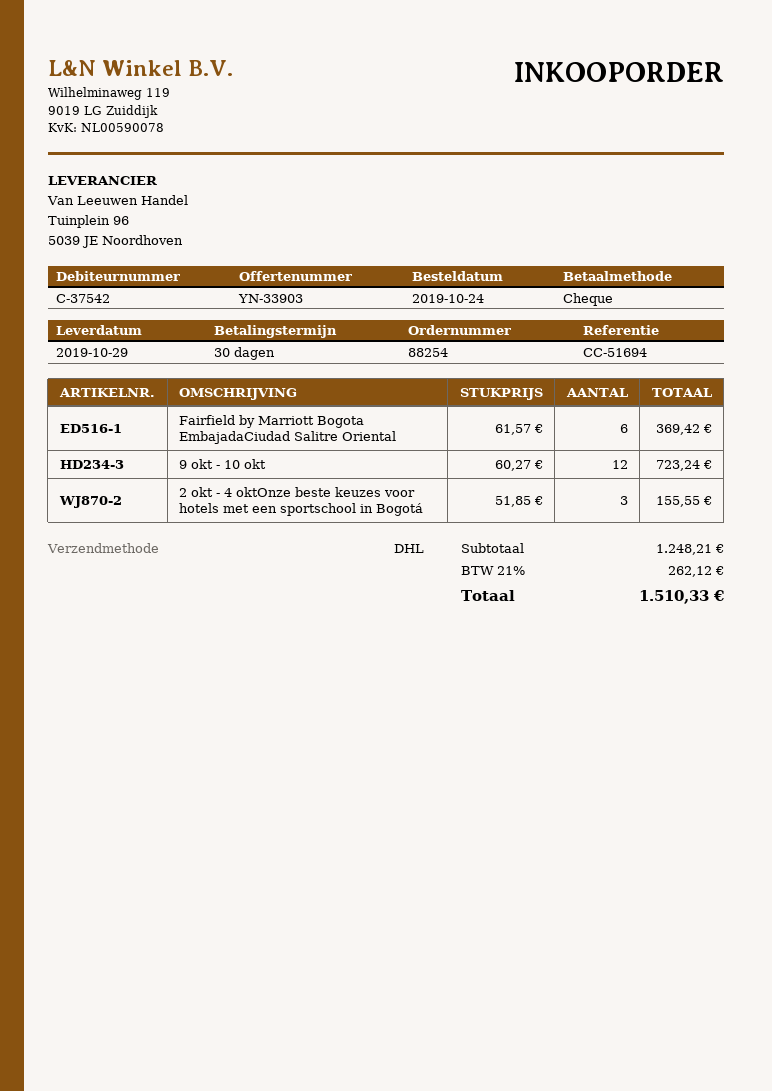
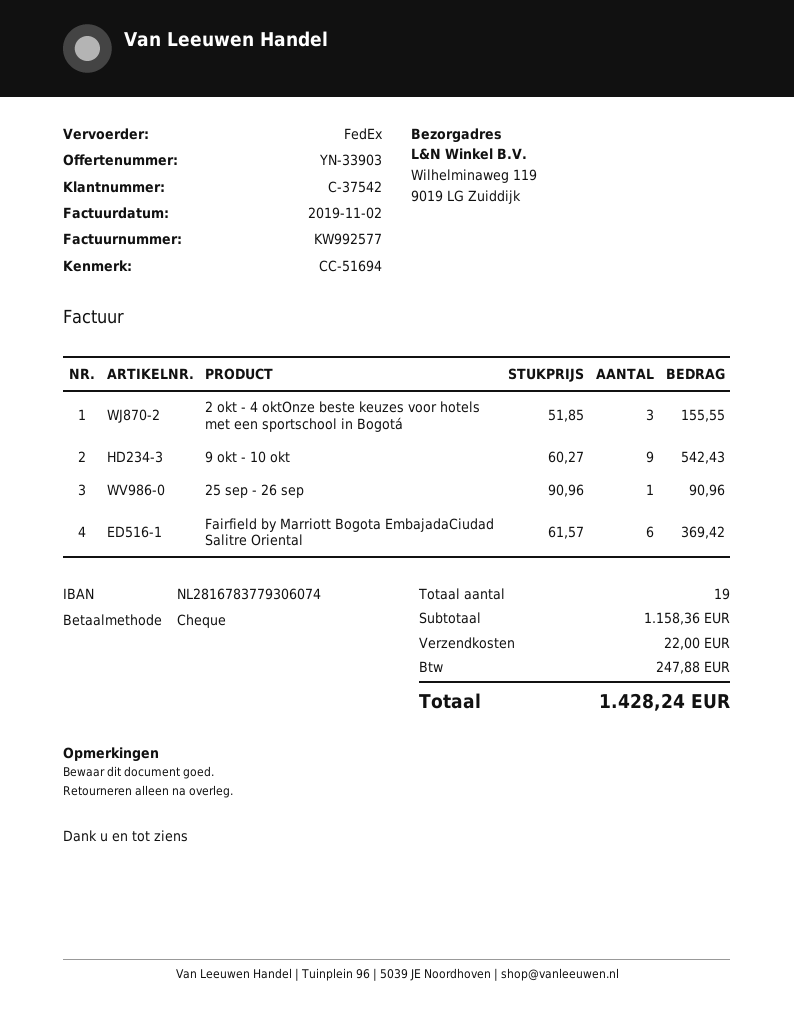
shipping method: DHL -> FedEx
9 okt - 10 okt: 12 x 60.27 = 723.24 -> 9 x 60.27 = 542.43
25 sep - 26 sep: none -> 1 x 90.96 = 90.96
subtotal: 1248.21 -> 1158.36
shipping: none -> 22.00
tax: 262.12 -> 247.88
total: 1510.33 -> 1428.24

